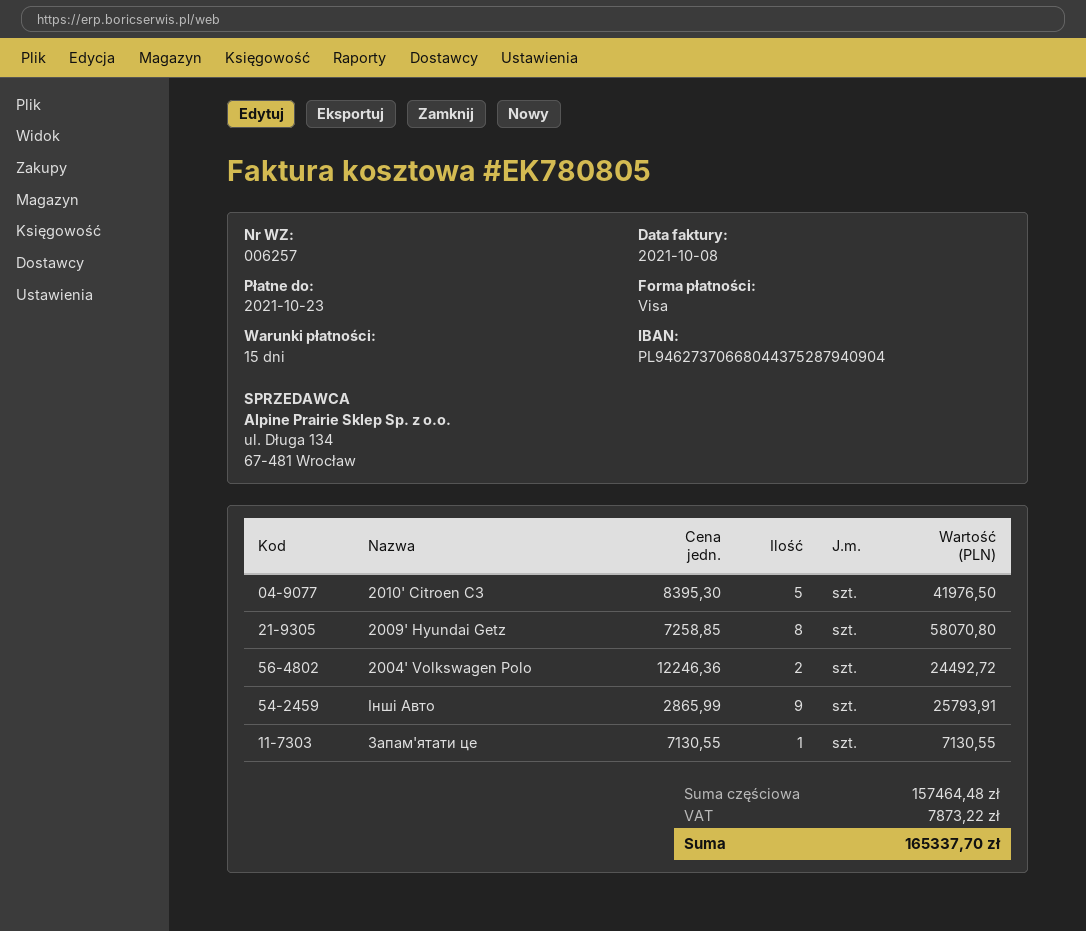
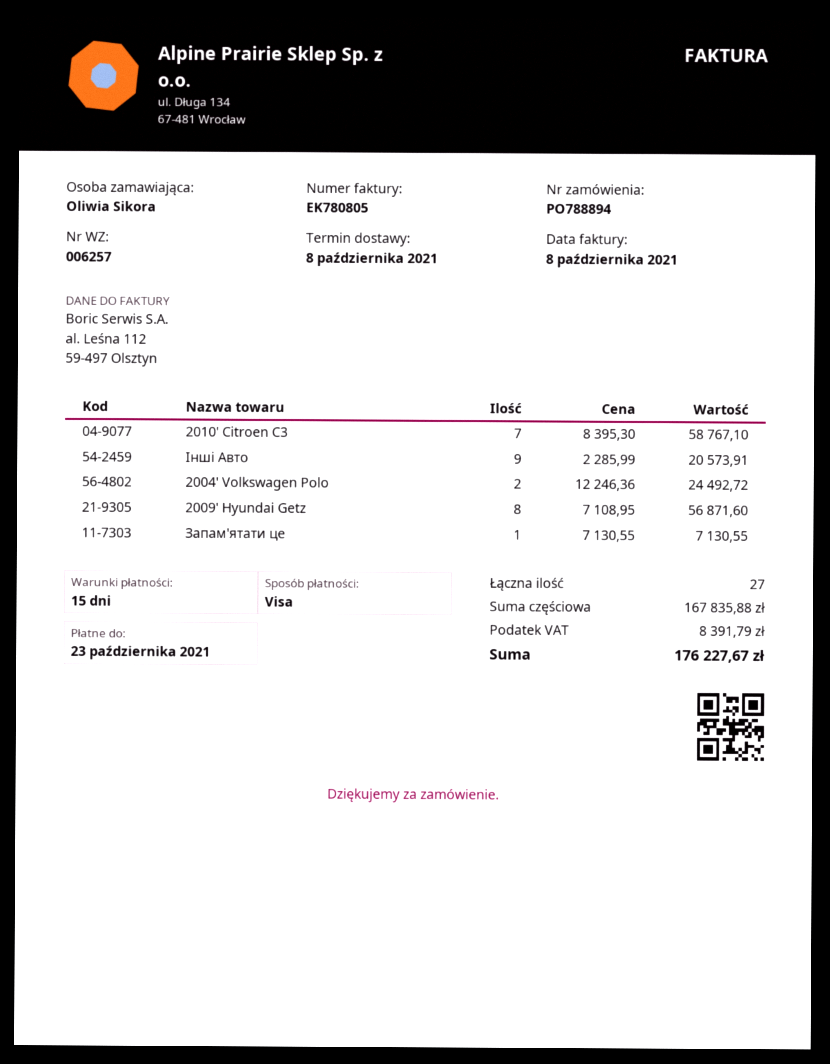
2010' Citroen C3: 5 x 8395.30 = 41976.50 -> 7 x 8395.30 = 58767.10
2009' Hyundai Getz: 8 x 7258.85 = 58070.80 -> 8 x 7108.95 = 56871.60
Інші Авто: 9 x 2865.99 = 25793.91 -> 9 x 2285.99 = 20573.91
subtotal: 157464.48 -> 167835.88
tax: 7873.22 -> 8391.79
total: 165337.70 -> 176227.67

